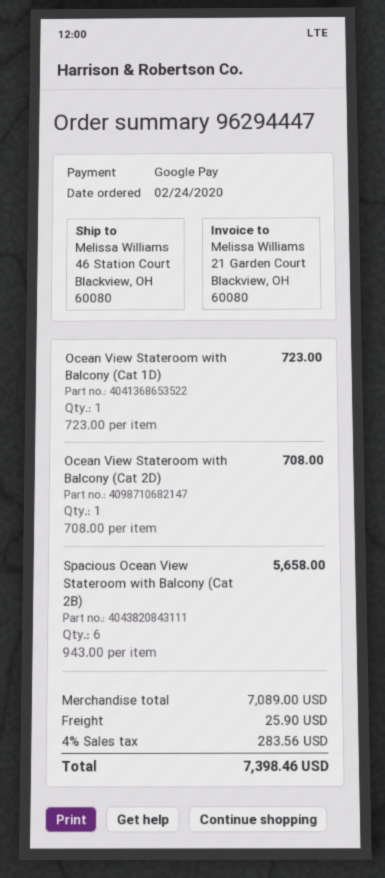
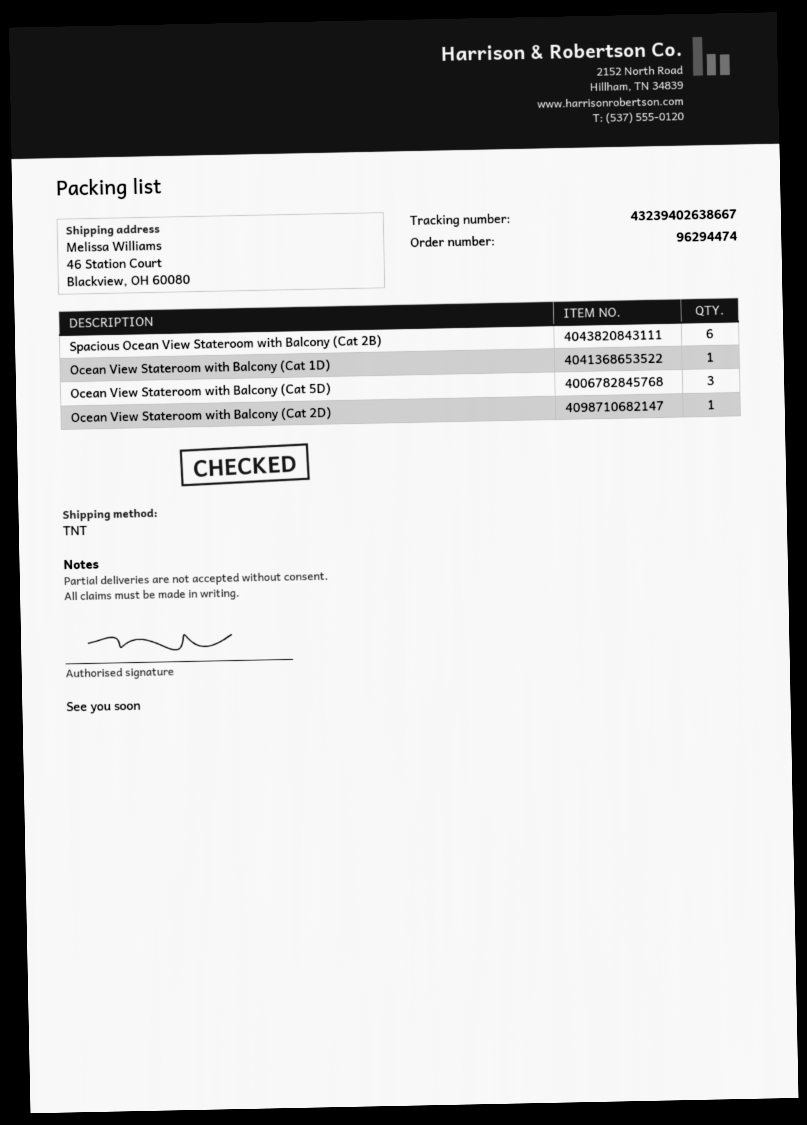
order number: 96294447 -> 96294474
Ocean View Stateroom with Balcony (Cat 5D): none -> 3

